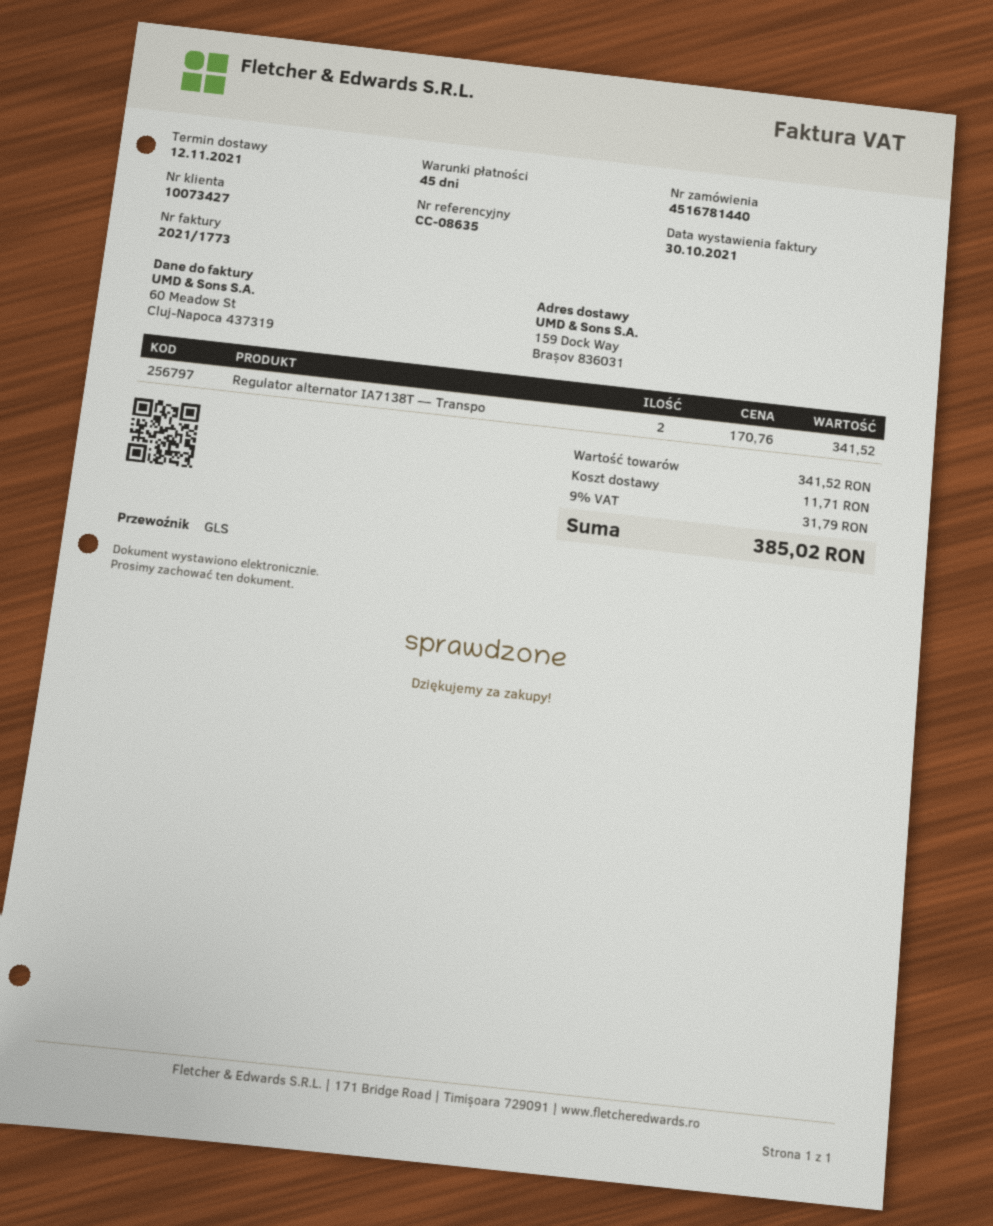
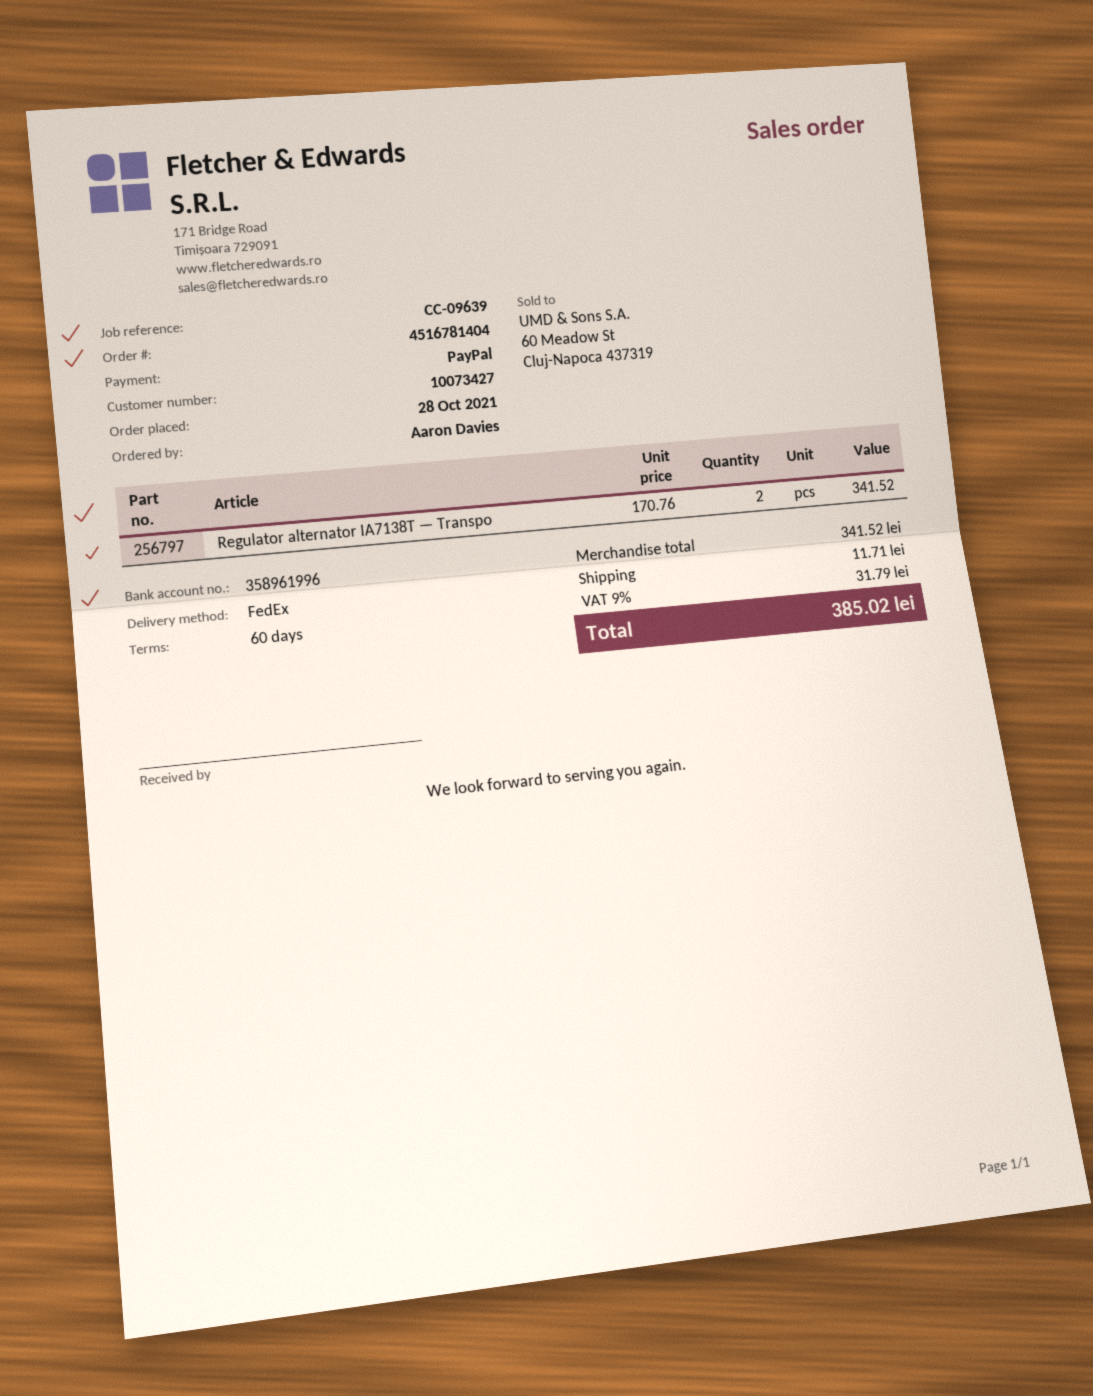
order number: 4516781440 -> 4516781404
payment terms: 45 days -> 60 days
reference: CC-08635 -> CC-09639
shipping method: GLS -> FedEx

